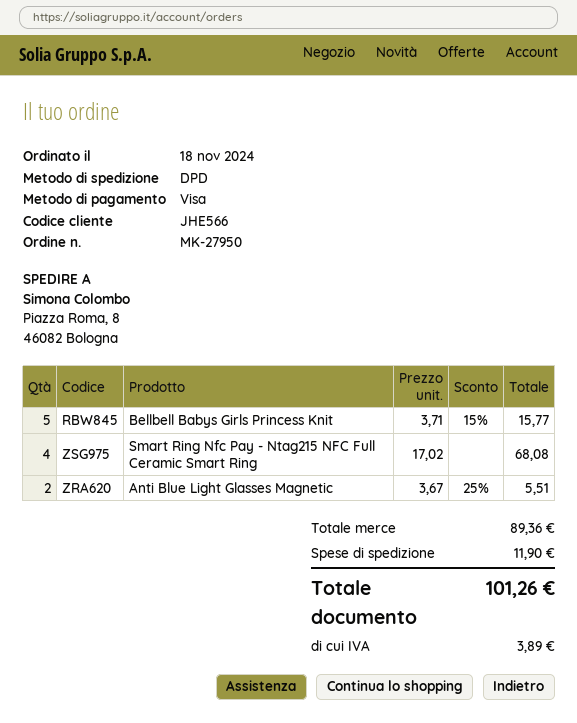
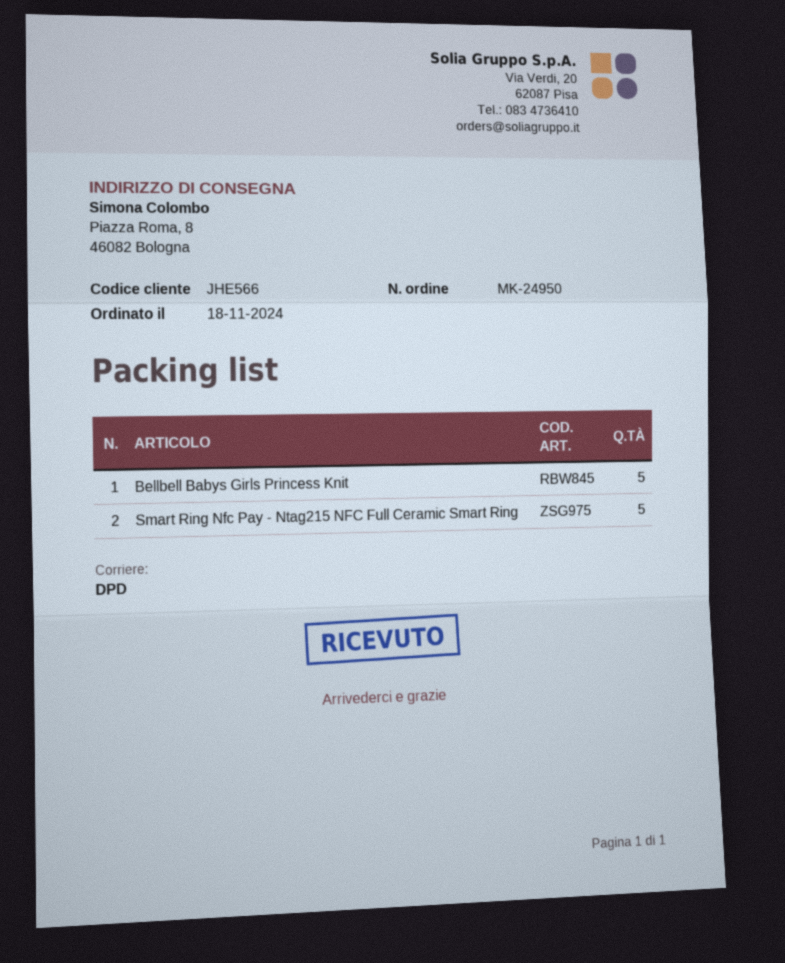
order number: MK-27950 -> MK-24950
Smart Ring Nfc Pay - Ntag215 NFC Full Ceramic Smart Ring: 4 -> 5
Anti Blue Light Glasses Magnetic: 2 -> none

